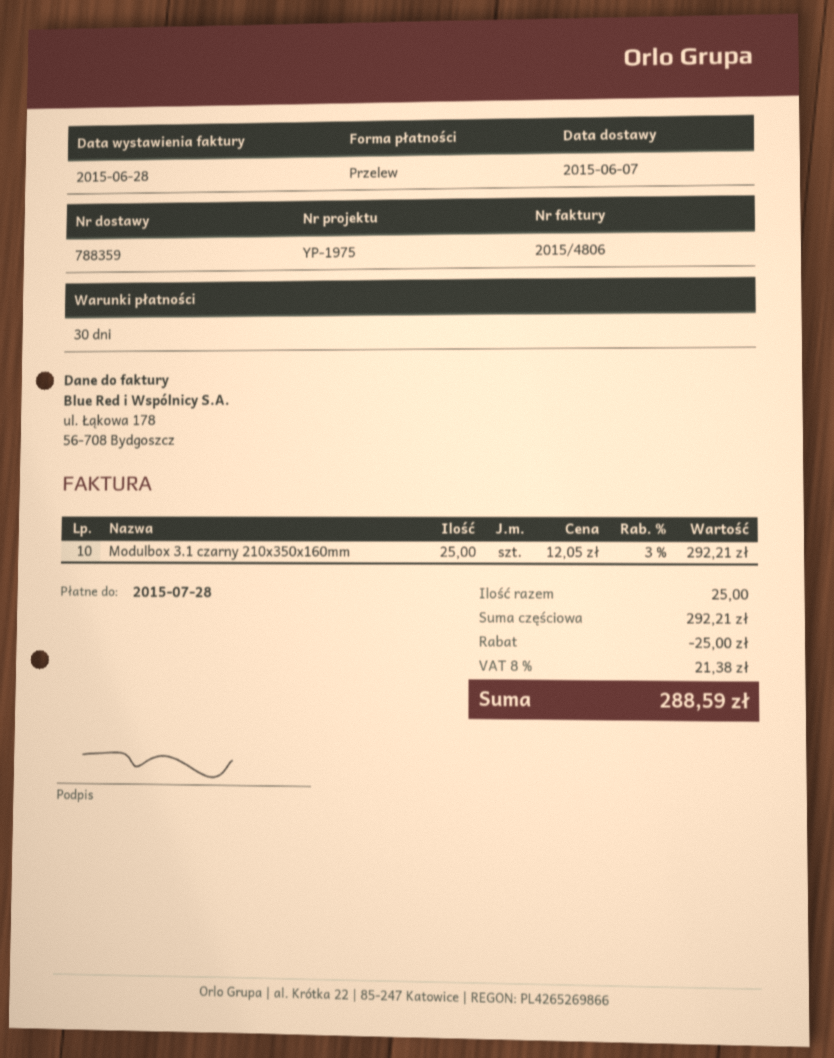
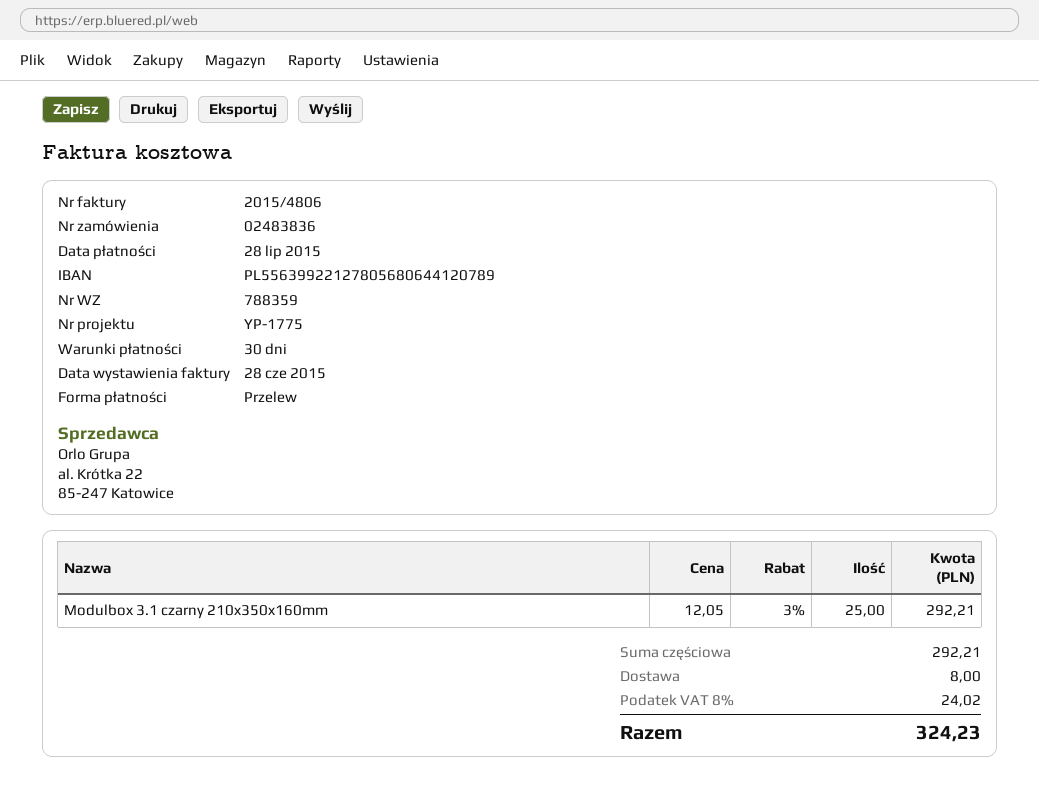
reference: YP-1975 -> YP-1775
discount: 25.00 -> none
shipping: none -> 8.00
tax: 8% = 21.38 -> 8% = 24.02
total: 288.59 -> 324.23

